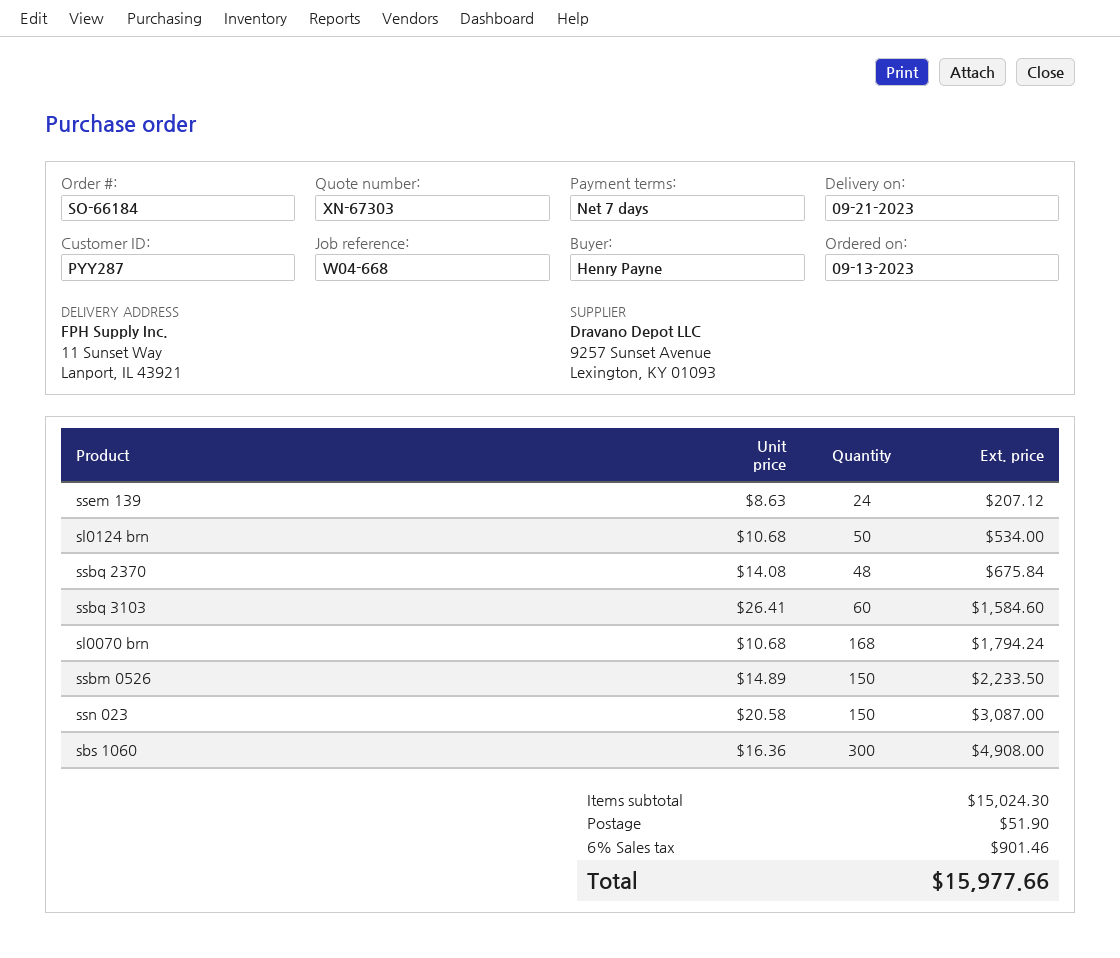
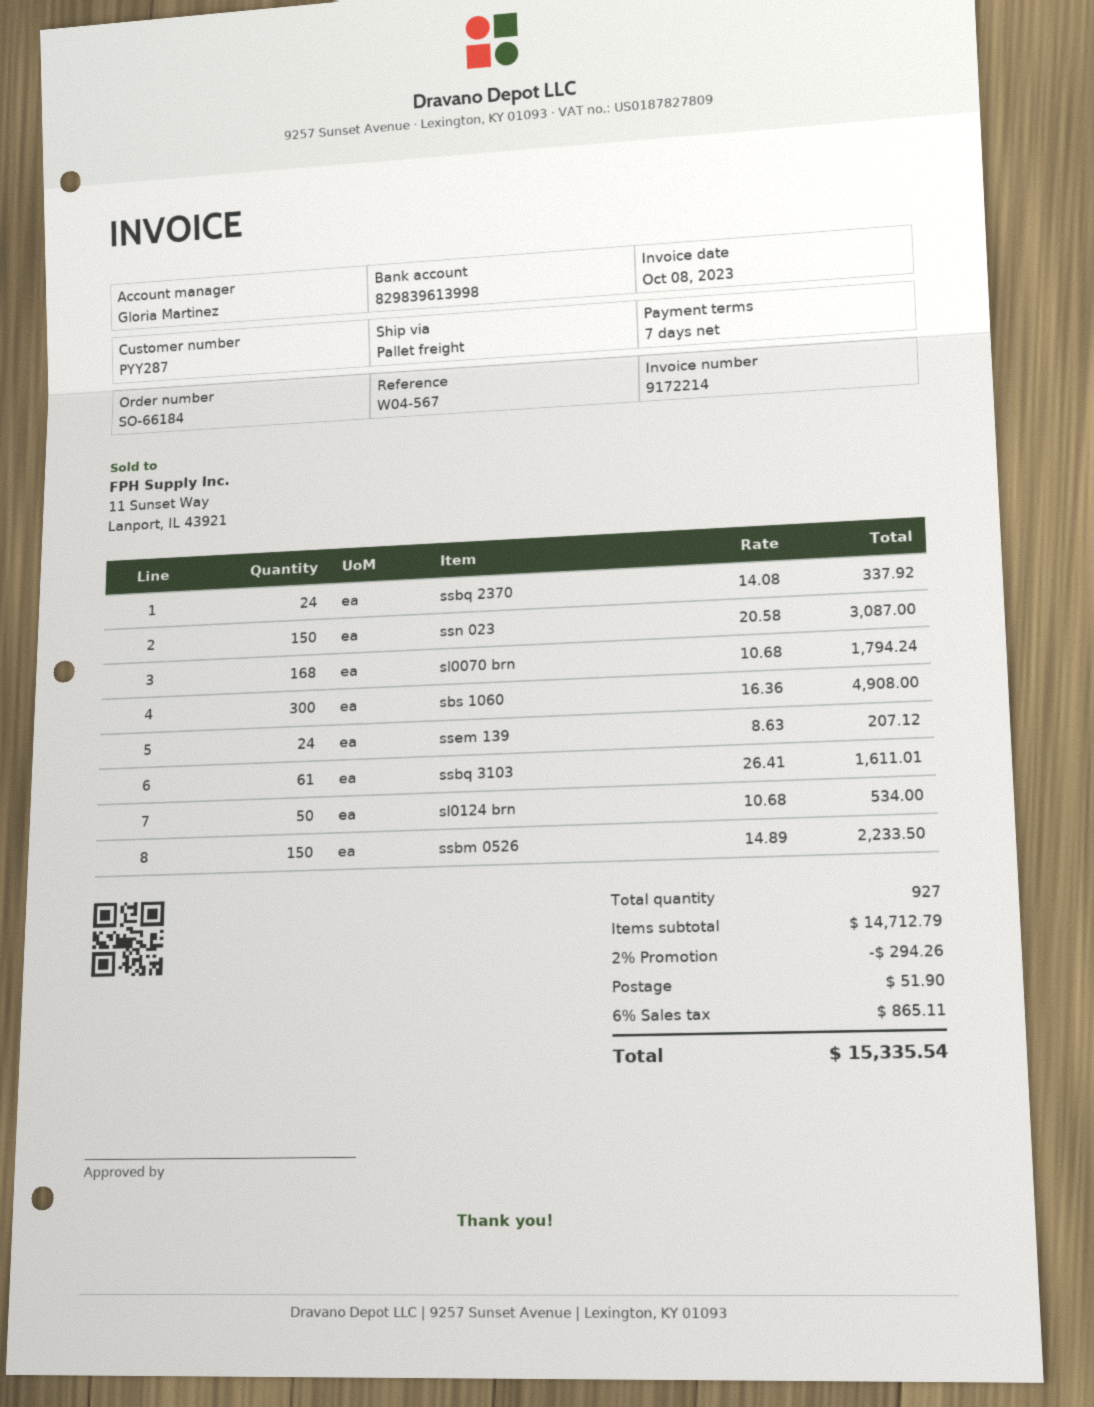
reference: W04-668 -> W04-567
ssbq 2370: 48 x 14.08 = 675.84 -> 24 x 14.08 = 337.92
ssbq 3103: 60 x 26.41 = 1584.60 -> 61 x 26.41 = 1611.01
subtotal: 15024.30 -> 14712.79
discount: none -> 2% = 294.26
tax: 6% = 901.46 -> 6% = 865.11
total: 15977.66 -> 15335.54

